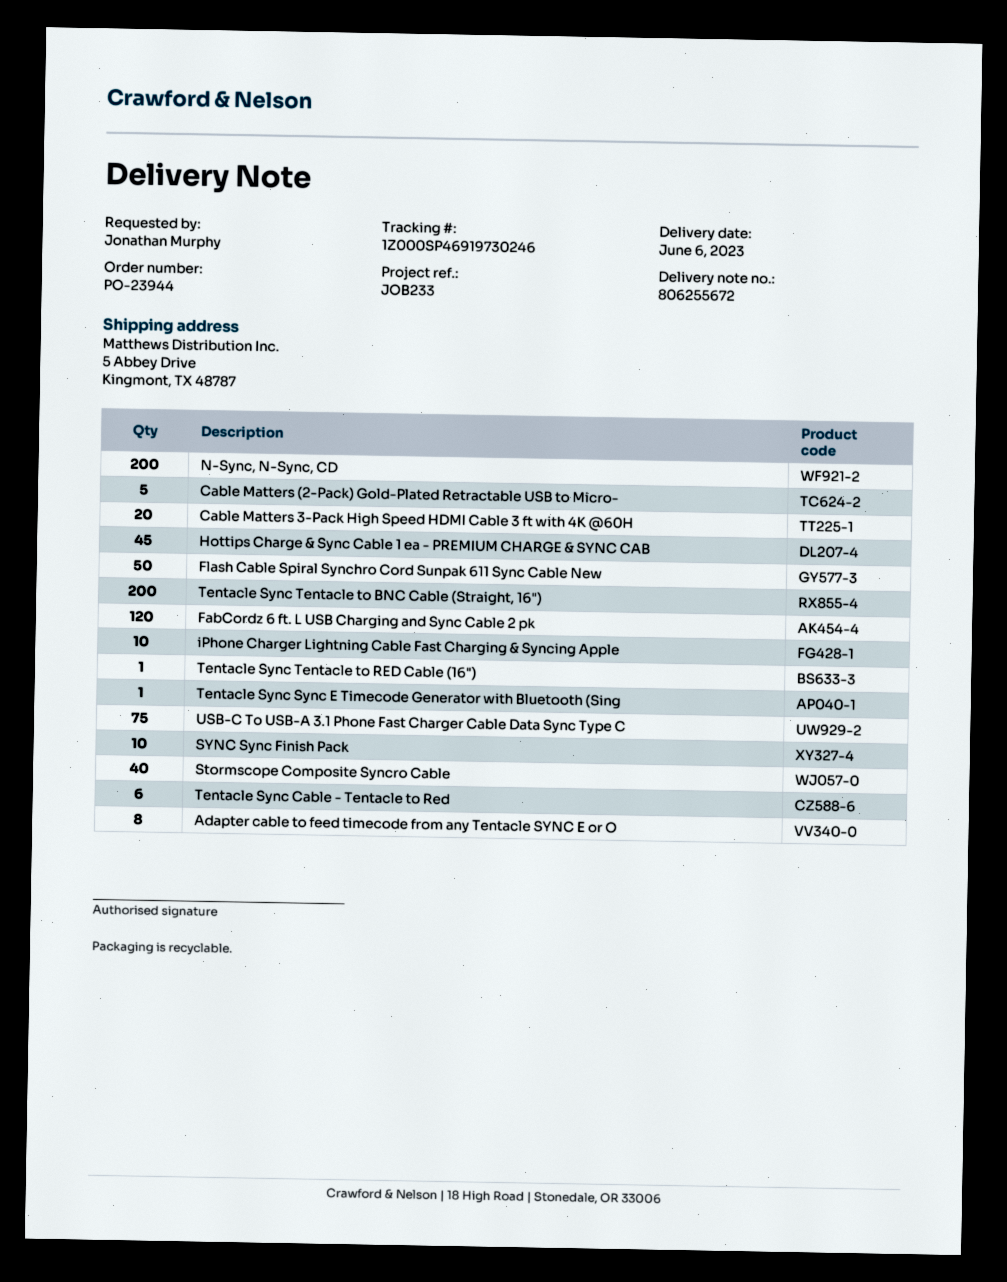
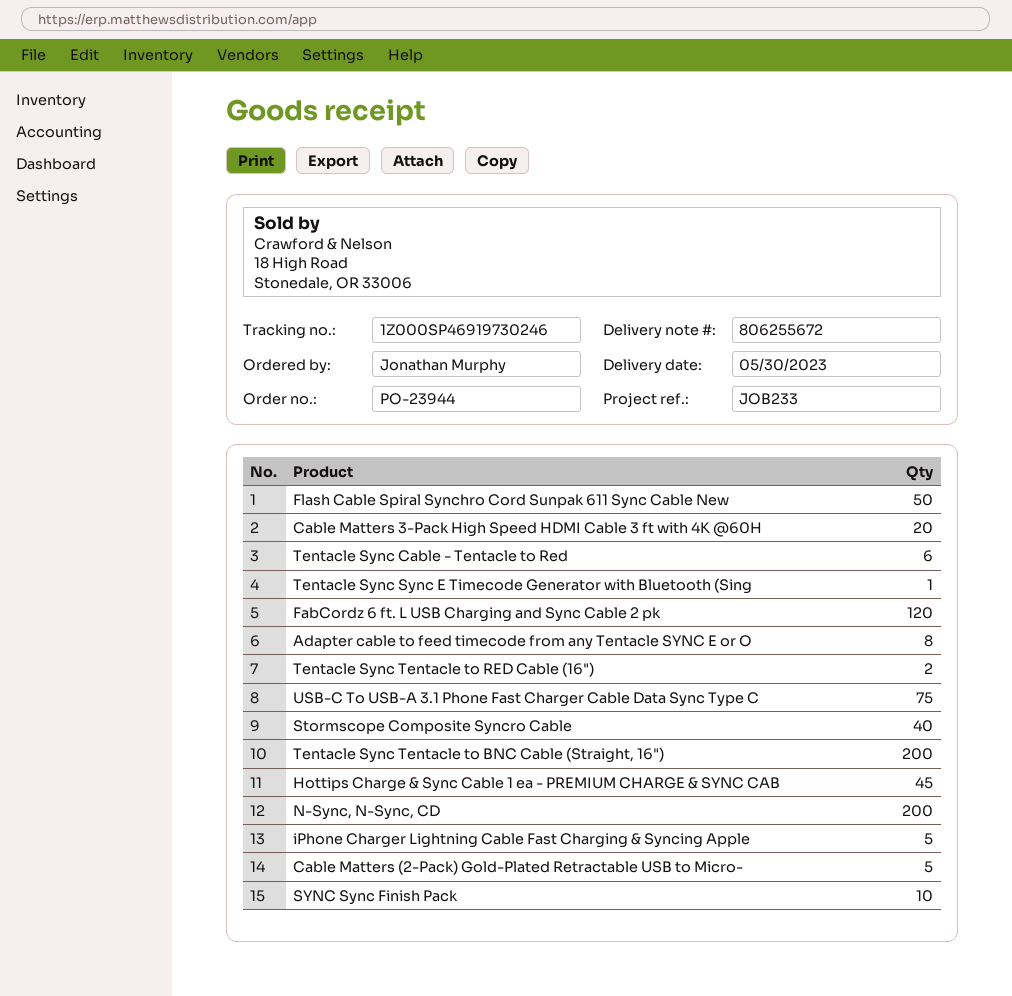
delivery date: 2023-06-06 -> 2023-05-30
iPhone Charger Lightning Cable Fast Charging & Syncing Apple: 10 -> 5
Tentacle Sync Tentacle to RED Cable (16"): 1 -> 2

